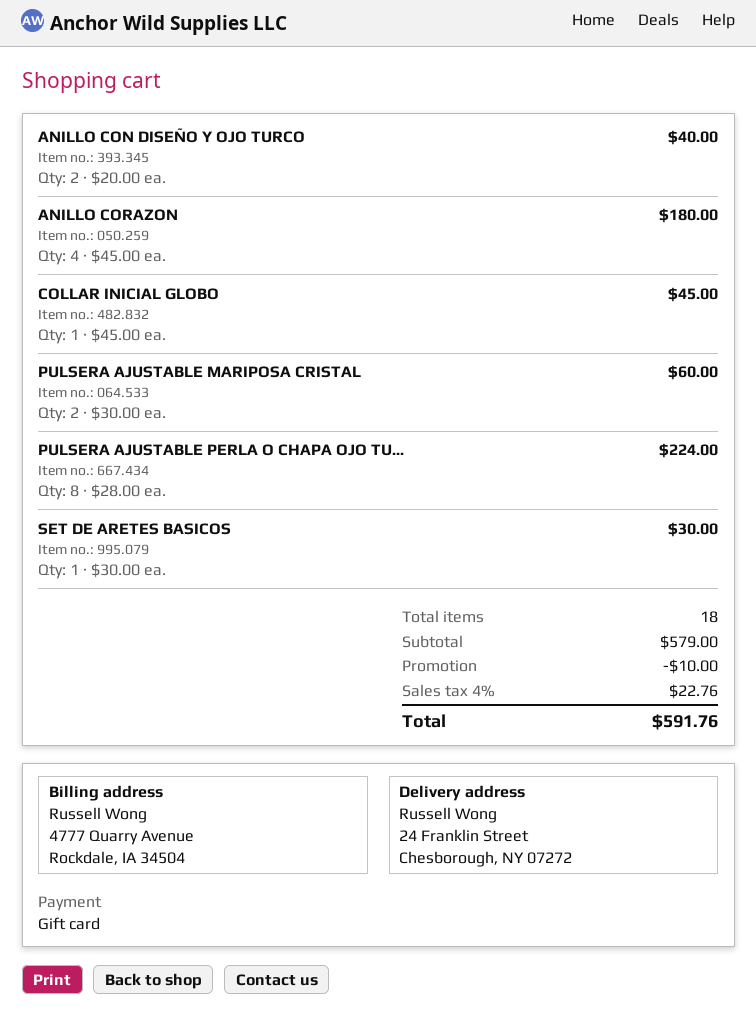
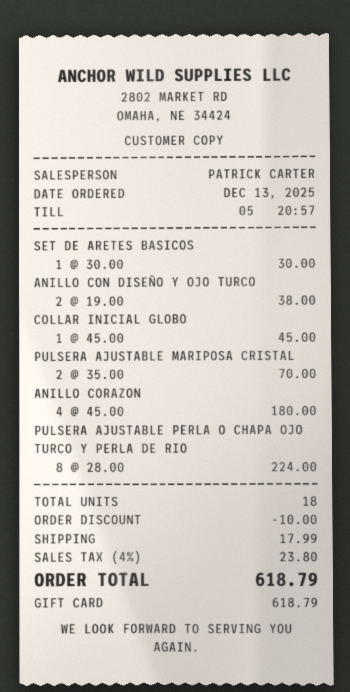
ANILLO CON DISEÑO Y OJO TURCO: 2 x 20.00 = 40.00 -> 2 x 19.00 = 38.00
PULSERA AJUSTABLE MARIPOSA CRISTAL: 2 x 30.00 = 60.00 -> 2 x 35.00 = 70.00
shipping: none -> 17.99
tax: 4% = 22.76 -> 4% = 23.80
total: 591.76 -> 618.79

